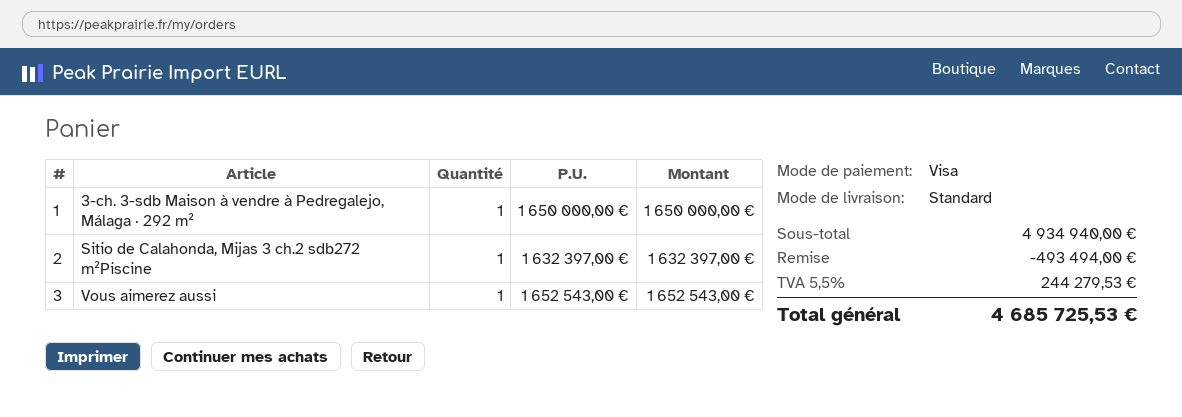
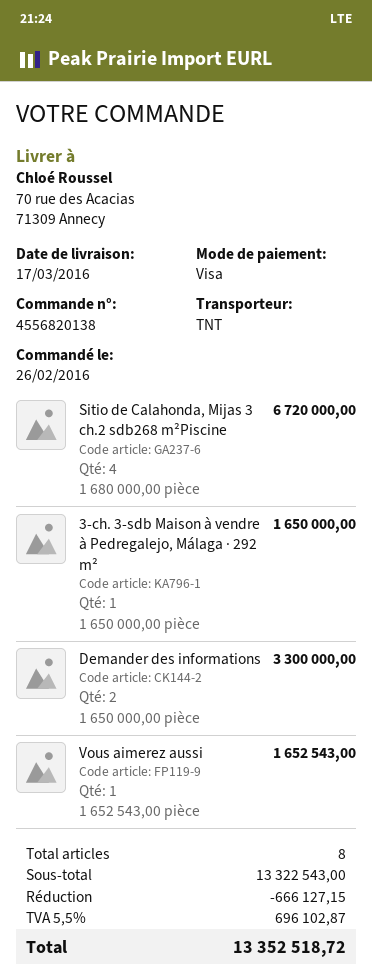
shipping method: standard -> TNT
Sitio de Calahonda, Mijas 3 ch.2 sdb272 m²Piscine: 1 x 1632397.00 = 1632397.00 -> none
Sitio de Calahonda, Mijas 3 ch.2 sdb268 m²Piscine: none -> 4 x 1680000.00 = 6720000.00
Demander des informations: none -> 2 x 1650000.00 = 3300000.00
subtotal: 4934940.00 -> 13322543.00
discount: 493494.00 -> 666127.15
tax: 5.5% = 244279.53 -> 5.5% = 696102.87
total: 4685725.53 -> 13352518.72

